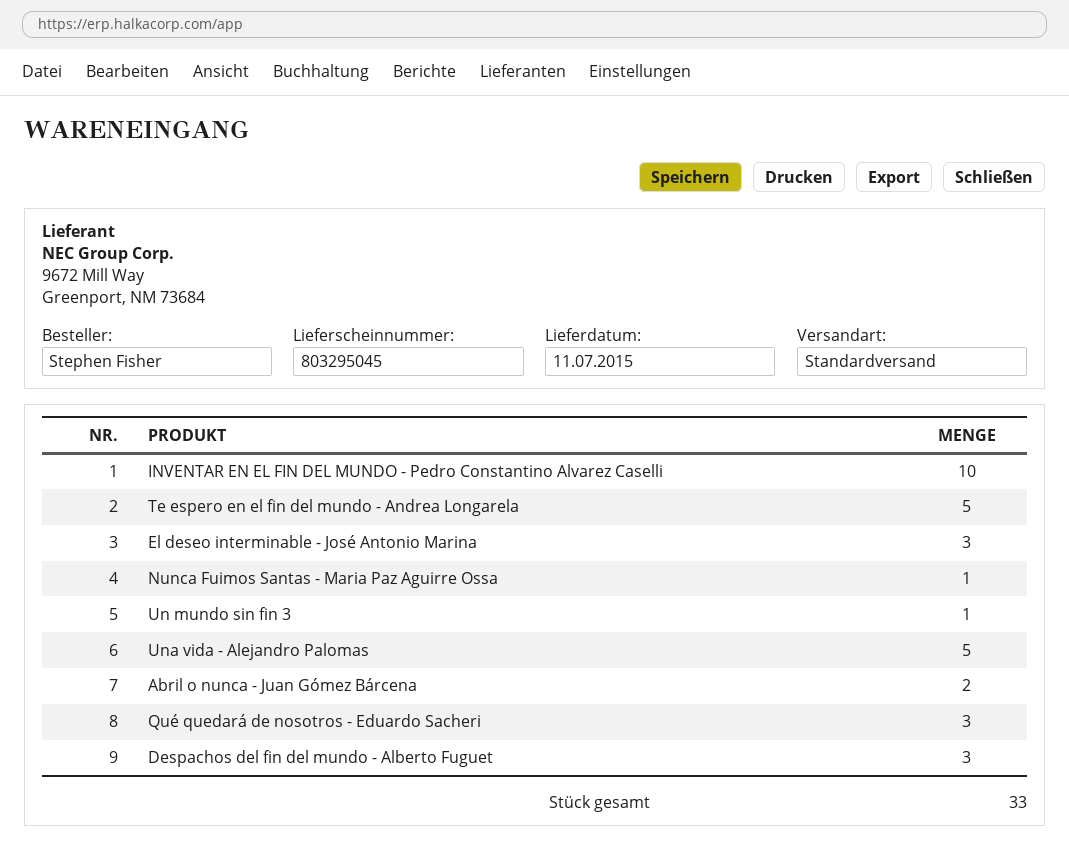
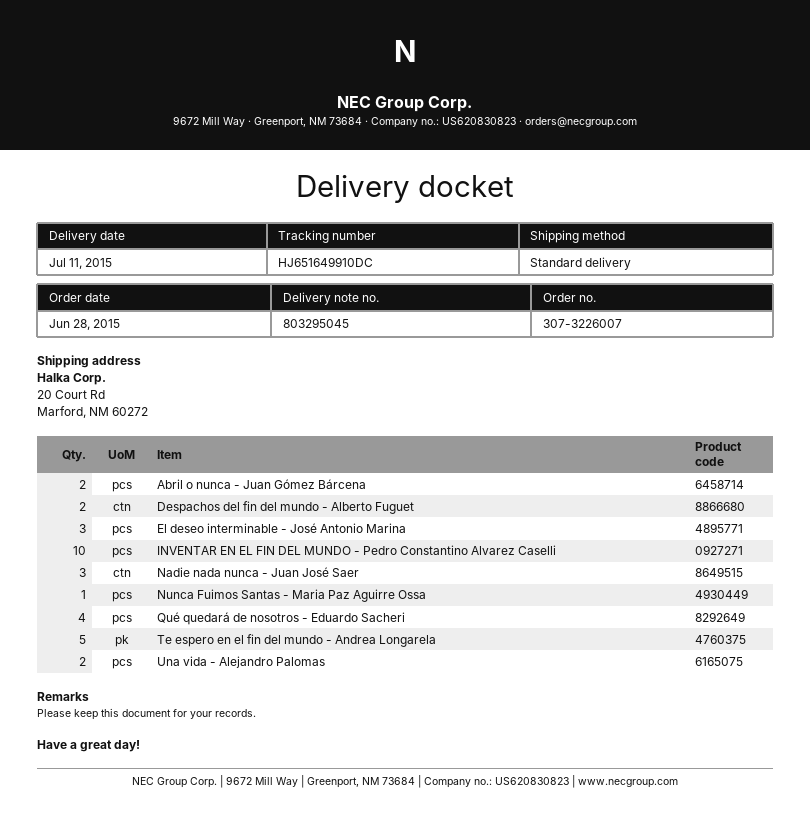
Un mundo sin fin 3: 1 -> none
Una vida - Alejandro Palomas: 5 -> 2
Qué quedará de nosotros - Eduardo Sacheri: 3 -> 4
Despachos del fin del mundo - Alberto Fuguet: 3 -> 2
Nadie nada nunca - Juan José Saer: none -> 3

